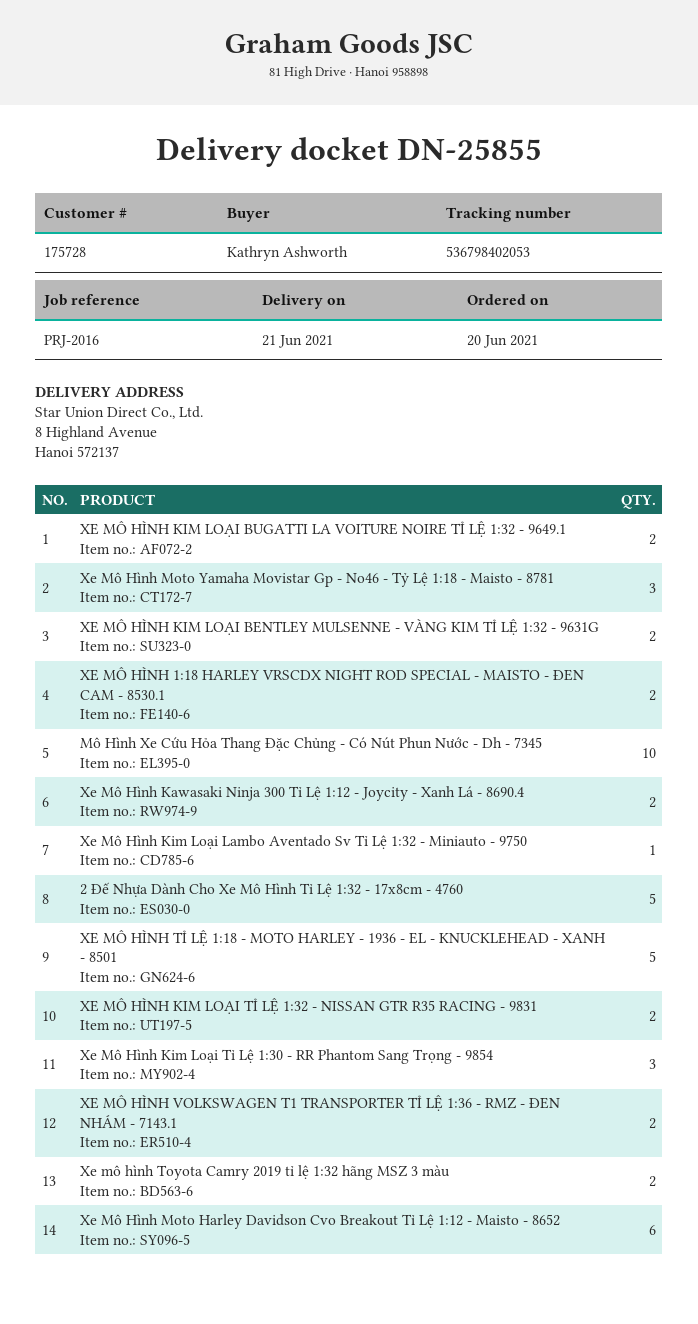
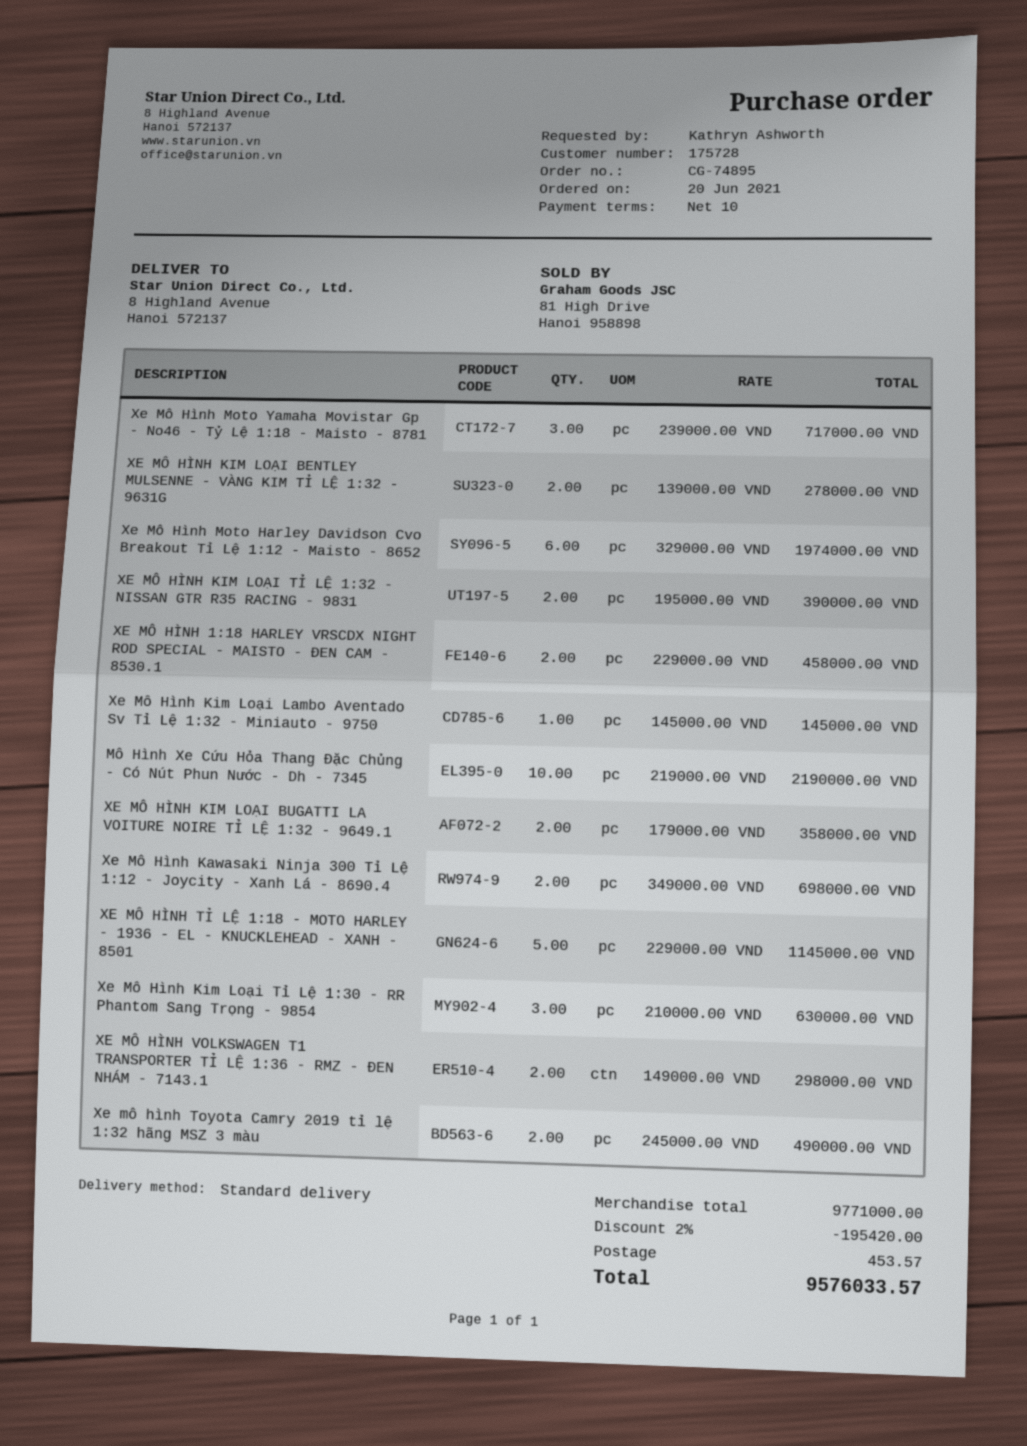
2 Đế Nhựa Dành Cho Xe Mô Hình Tỉ Lệ 1:32 - 17x8cm - 4760: 5 -> none

